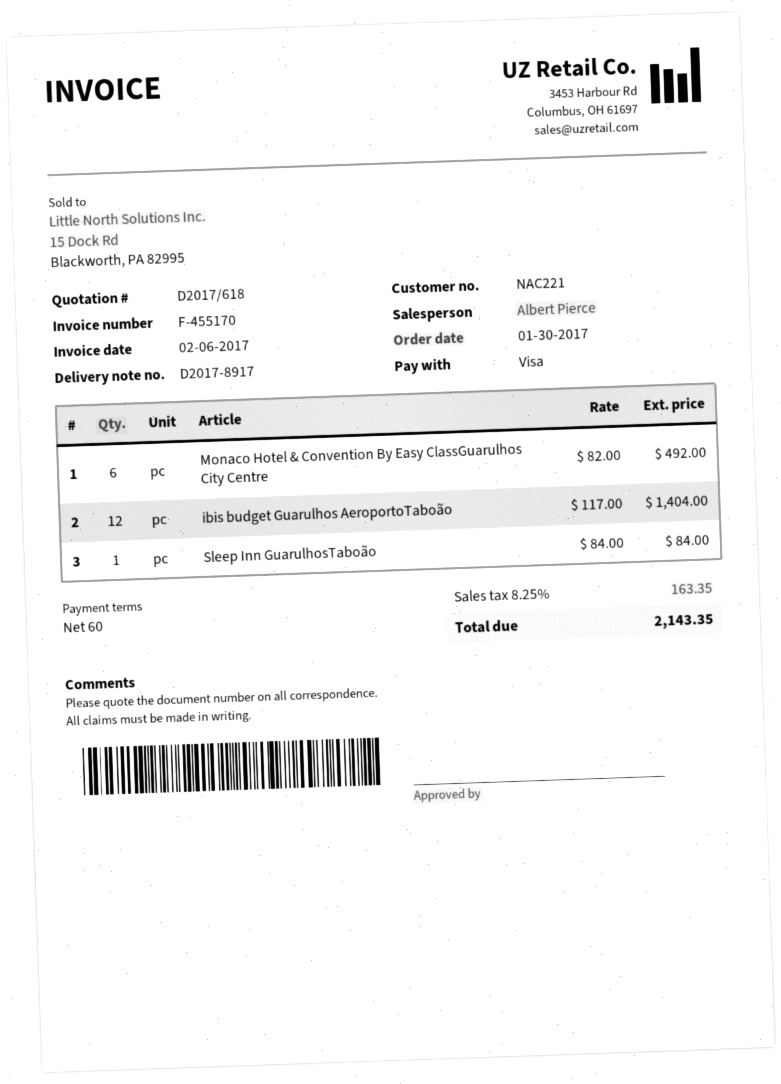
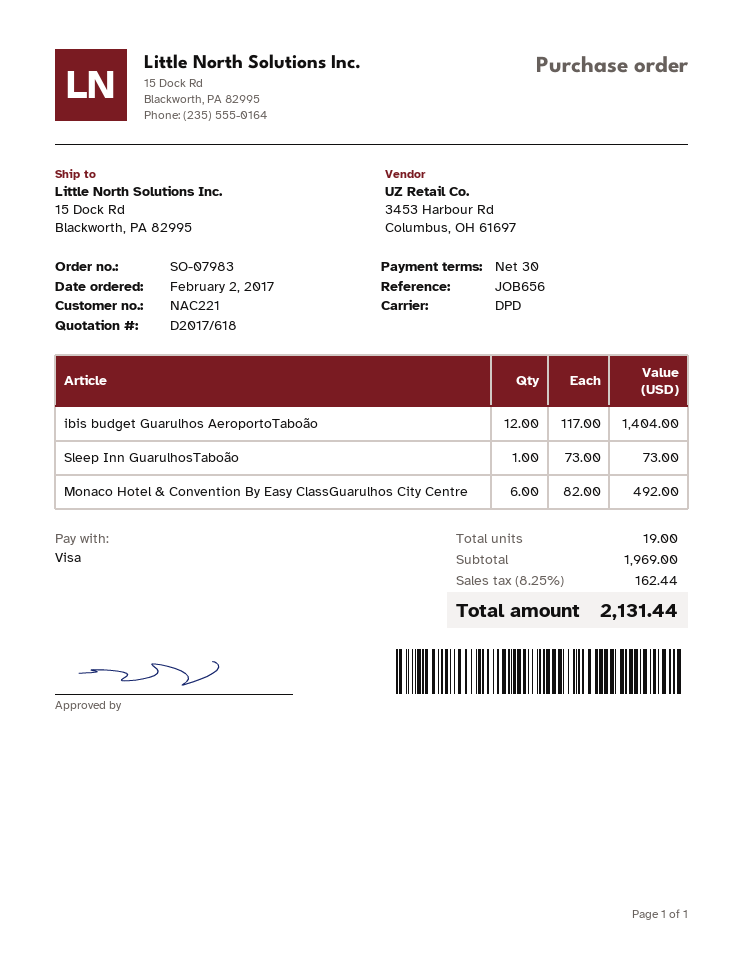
order date: 2017-01-30 -> 2017-02-02
payment terms: 60 days -> 30 days
Sleep Inn GuarulhosTaboão: 1 x 84.00 = 84.00 -> 1 x 73.00 = 73.00
tax: 8.25% = 163.35 -> 8.25% = 162.44
total: 2143.35 -> 2131.44

